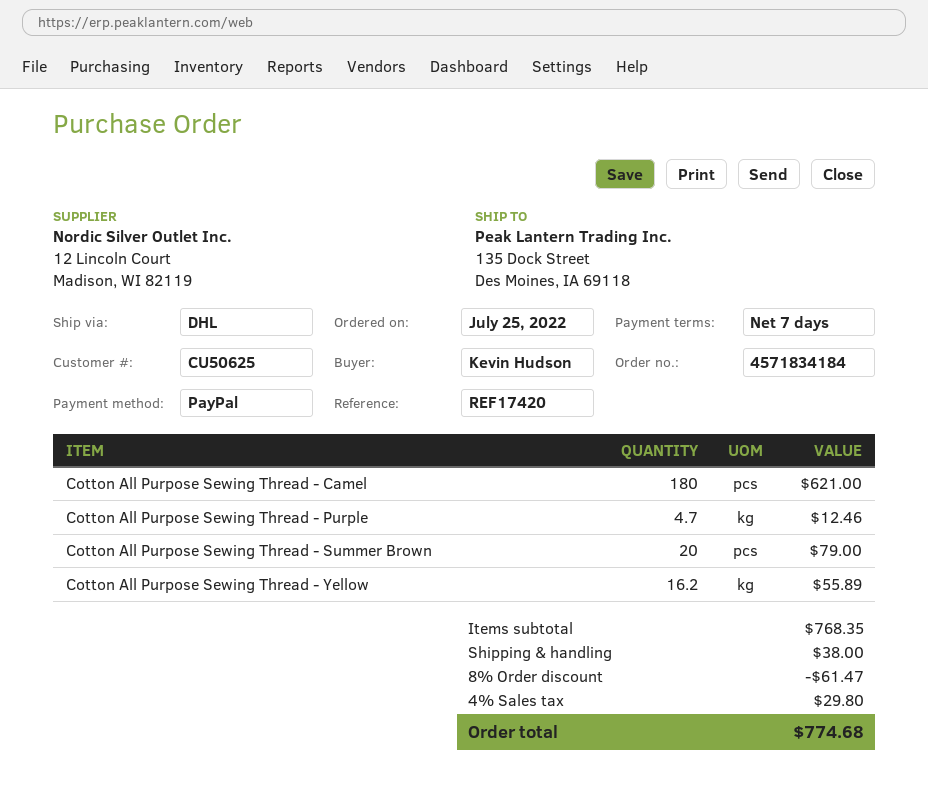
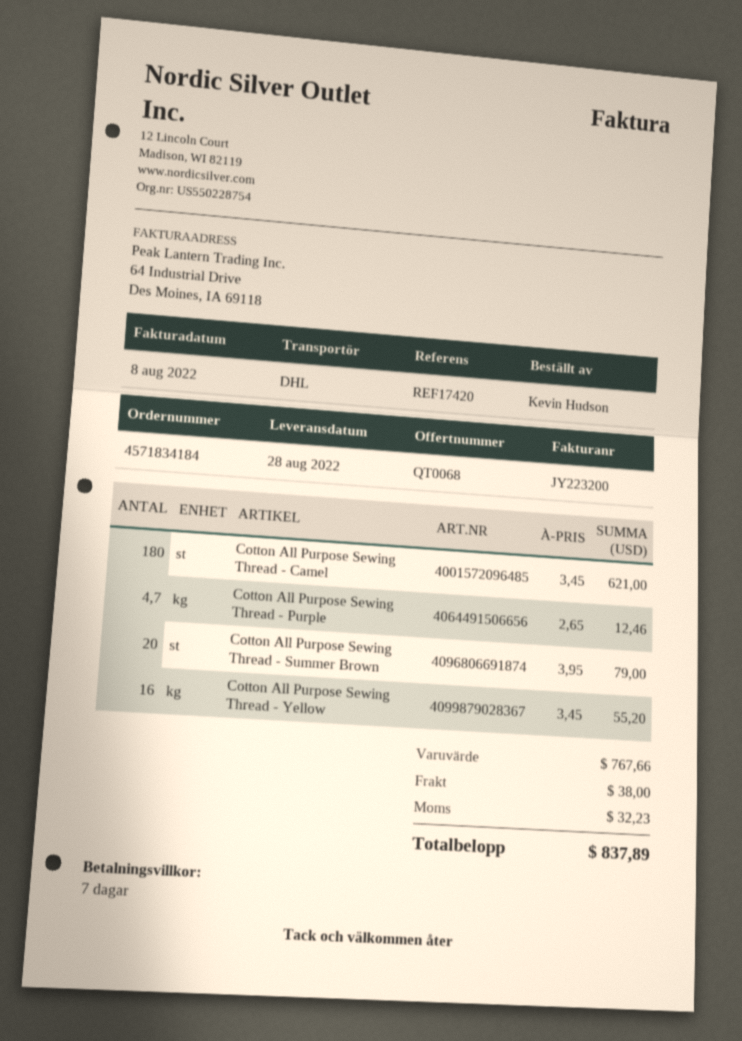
Cotton All Purpose Sewing Thread - Yellow: 16.2 for 55.89 -> 16 for 55.20
subtotal: 768.35 -> 767.66
discount: 8% = 61.47 -> none
tax: 29.80 -> 32.23
total: 774.68 -> 837.89

